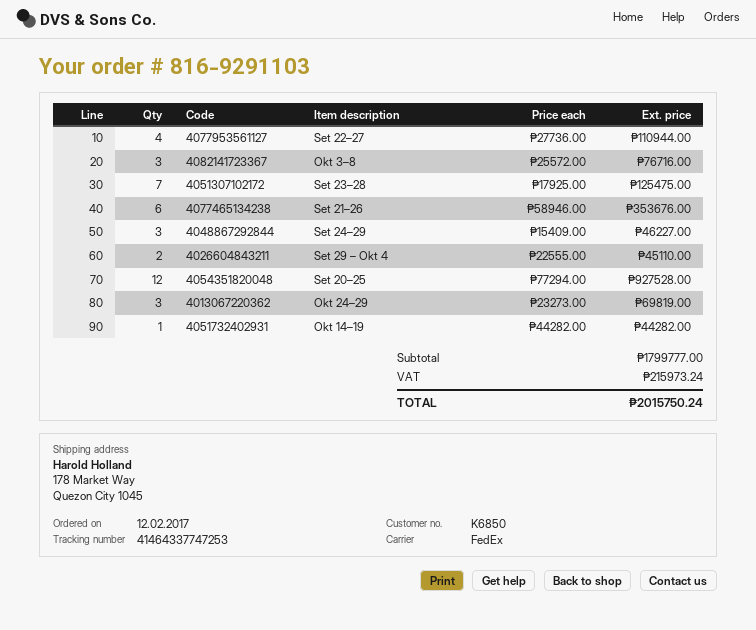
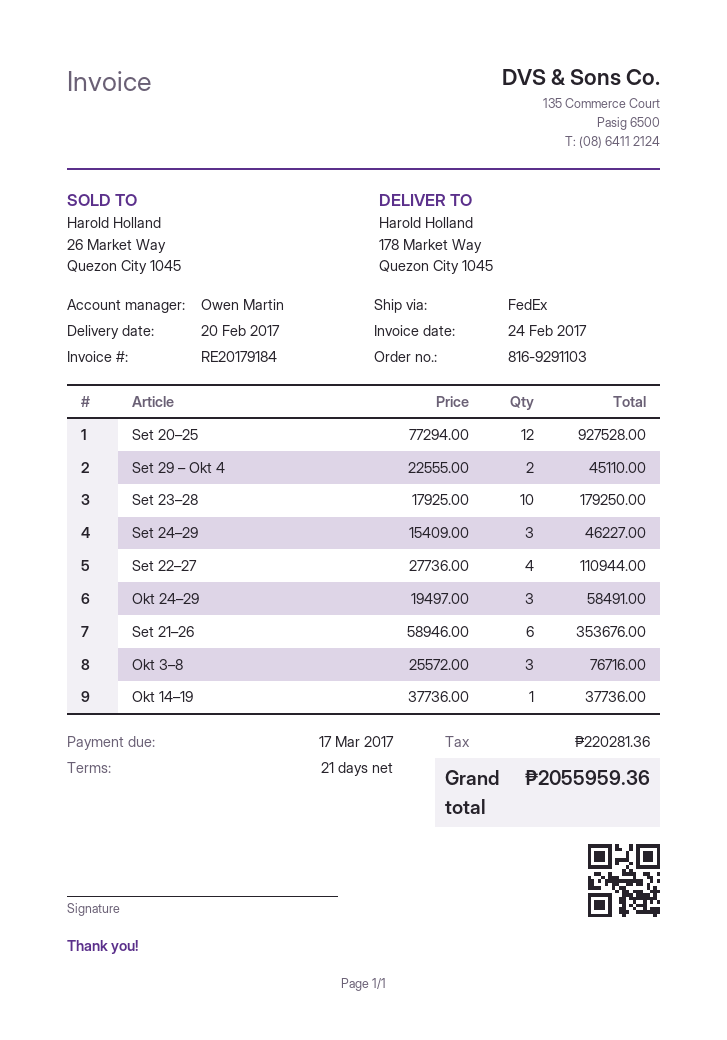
Set 23–28: 7 x 17925.00 = 125475.00 -> 10 x 17925.00 = 179250.00
Okt 24–29: 3 x 23273.00 = 69819.00 -> 3 x 19497.00 = 58491.00
Okt 14–19: 1 x 44282.00 = 44282.00 -> 1 x 37736.00 = 37736.00
tax: 215973.24 -> 220281.36
total: 2015750.24 -> 2055959.36

